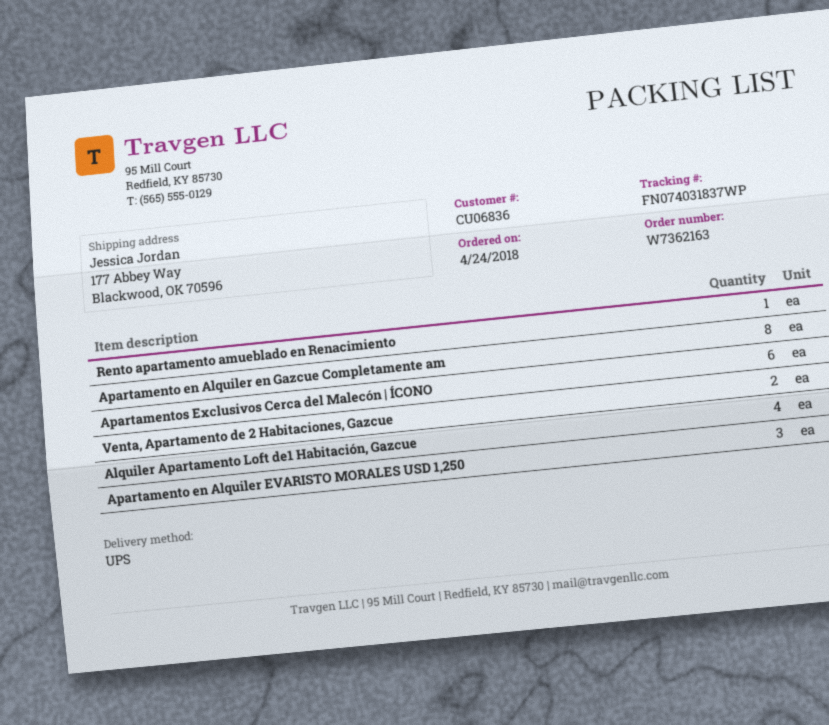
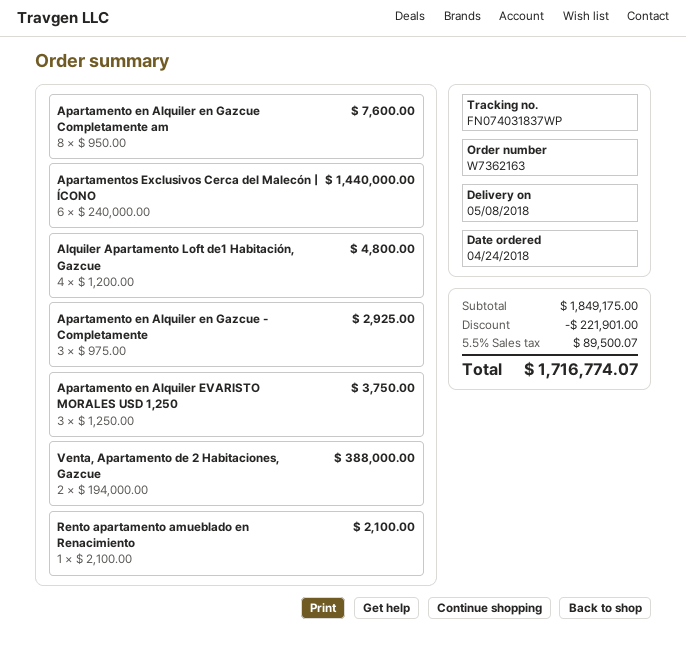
Apartamento en Alquiler en Gazcue - Completamente: none -> 3

